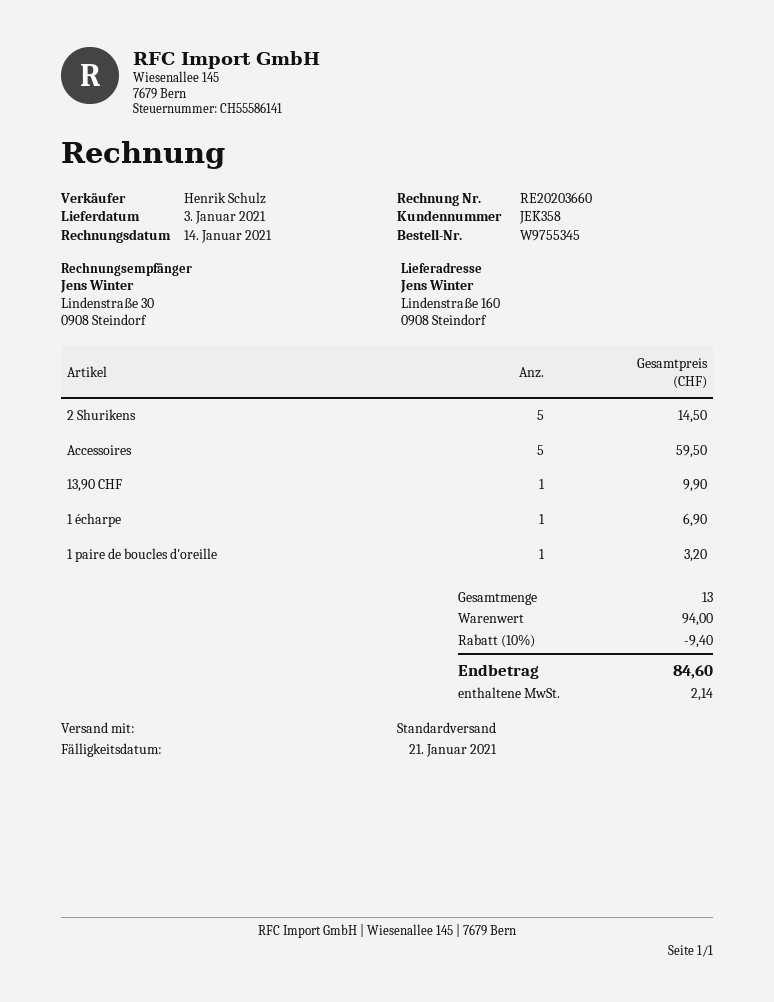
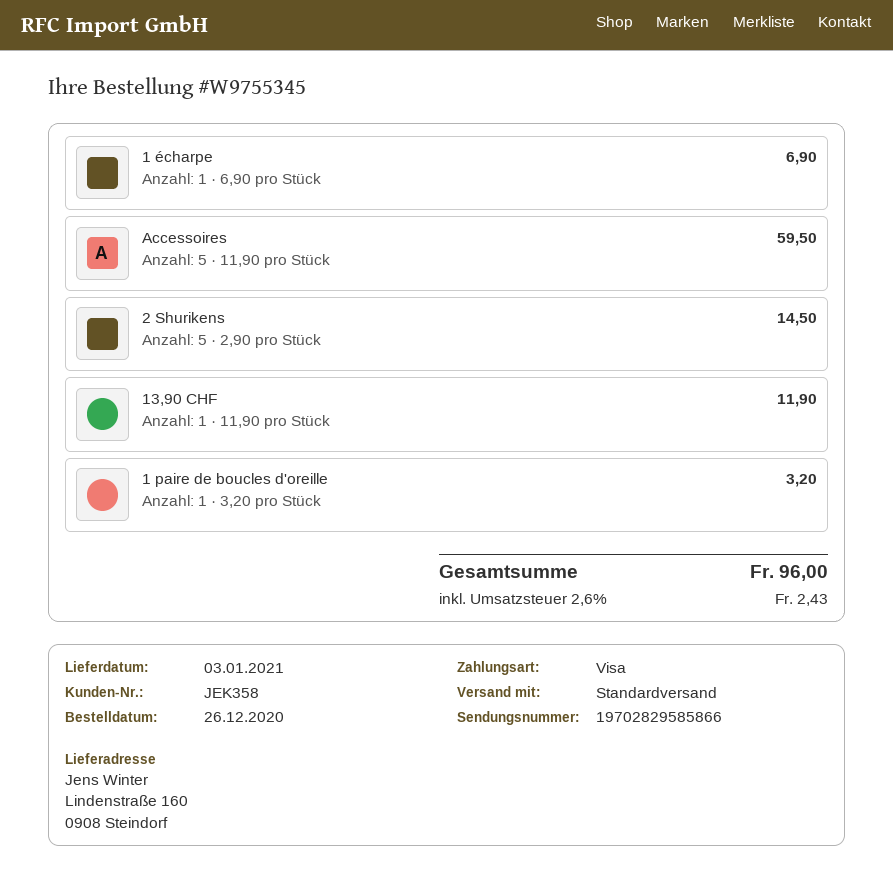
13,90 CHF: 1 for 9.90 -> 1 for 11.90
discount: 10% = 9.40 -> none
tax: 2.14 -> 2.43
total: 84.60 -> 96.00

